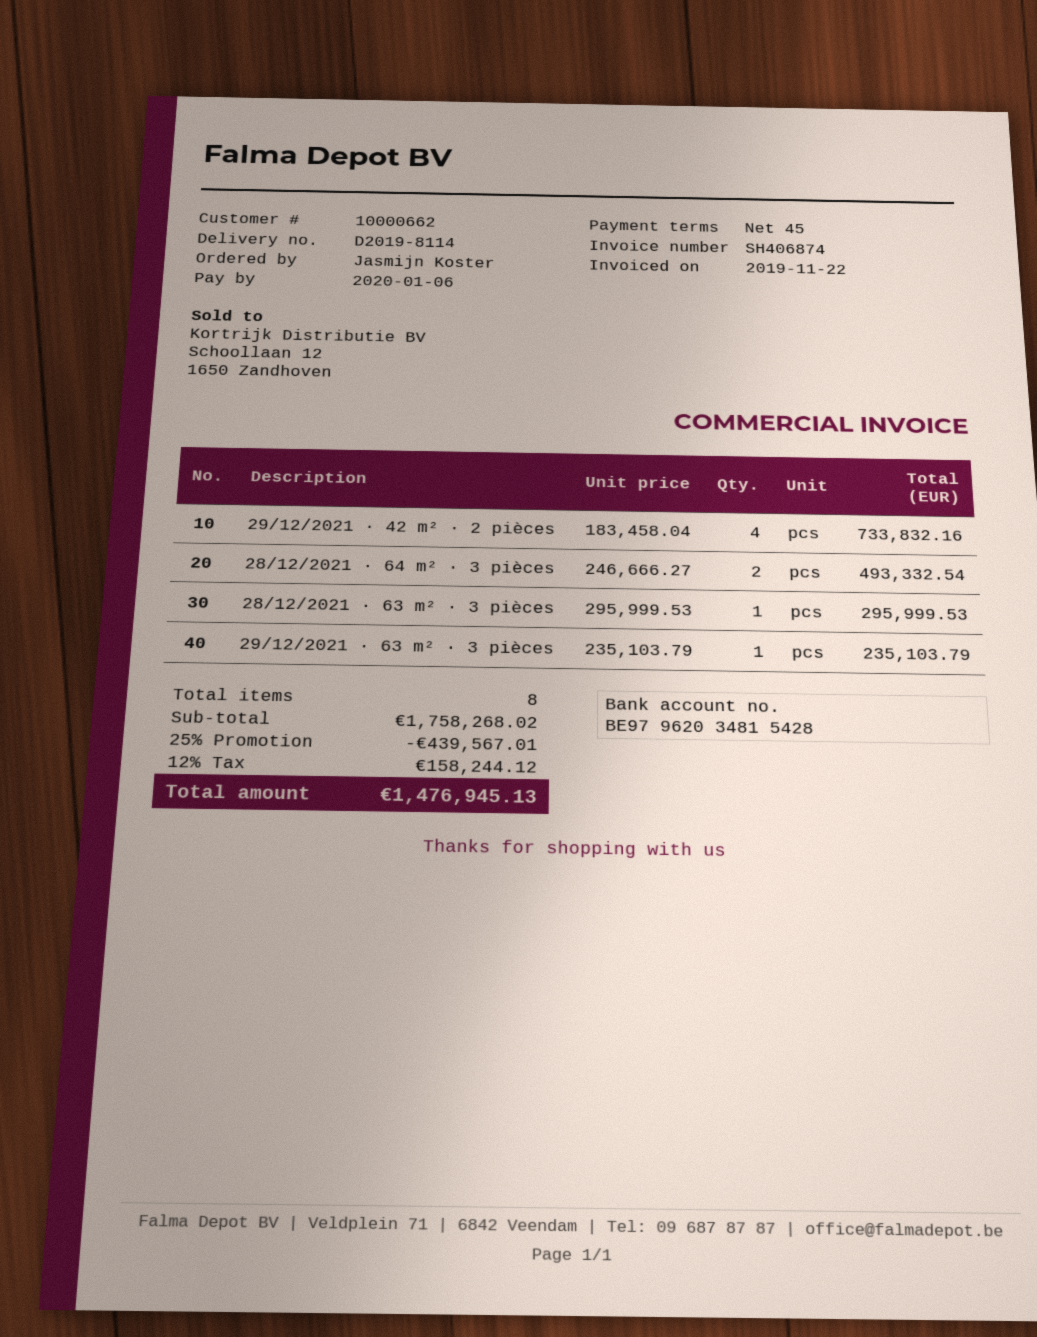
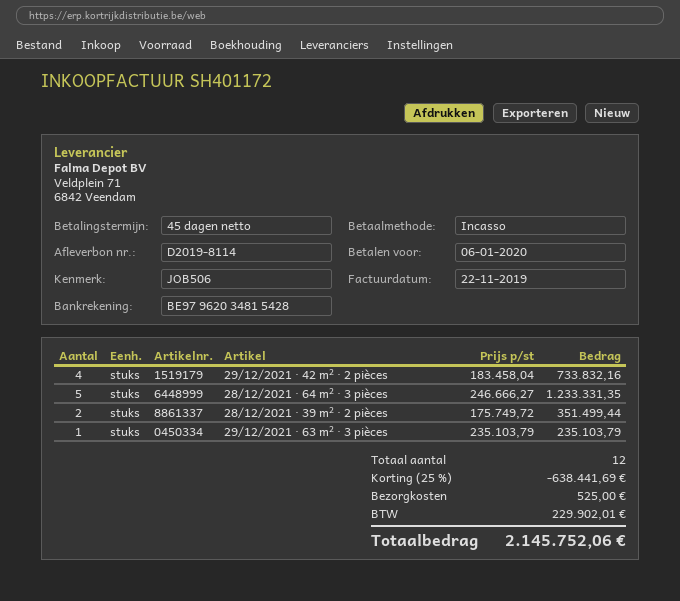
invoice number: SH406874 -> SH401172
28/12/2021 · 64 m² · 3 pièces: 2 x 246666.27 = 493332.54 -> 5 x 246666.27 = 1233331.35
28/12/2021 · 63 m² · 3 pièces: 1 x 295999.53 = 295999.53 -> none
28/12/2021 · 39 m² · 2 pièces: none -> 2 x 175749.72 = 351499.44
total quantity: 8 -> 12
discount: 25% = 439567.01 -> 25% = 638441.69
shipping: none -> 525.00
tax: 158244.12 -> 229902.01
total: 1476945.13 -> 2145752.06

